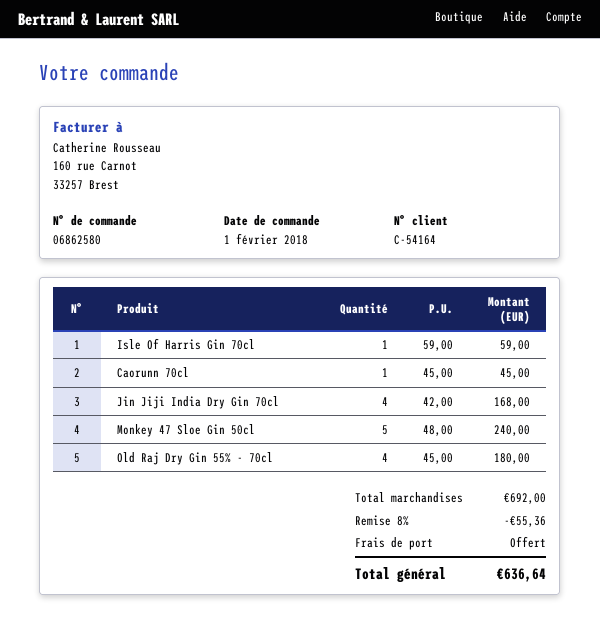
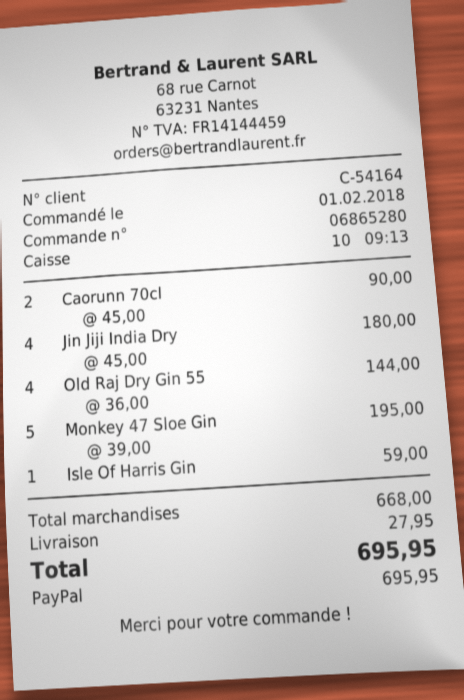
order number: 06862580 -> 06865280
Caorunn 70cl: 1 x 45.00 = 45.00 -> 2 x 45.00 = 90.00
Jin Jiji India Dry Gin 70cl: 4 x 42.00 = 168.00 -> 4 x 45.00 = 180.00
Monkey 47 Sloe Gin 50cl: 5 x 48.00 = 240.00 -> 5 x 39.00 = 195.00
Old Raj Dry Gin 55% - 70cl: 4 x 45.00 = 180.00 -> 4 x 36.00 = 144.00
subtotal: 692.00 -> 668.00
discount: 8% = 55.36 -> none
shipping: 0.00 -> 27.95
total: 636.64 -> 695.95

